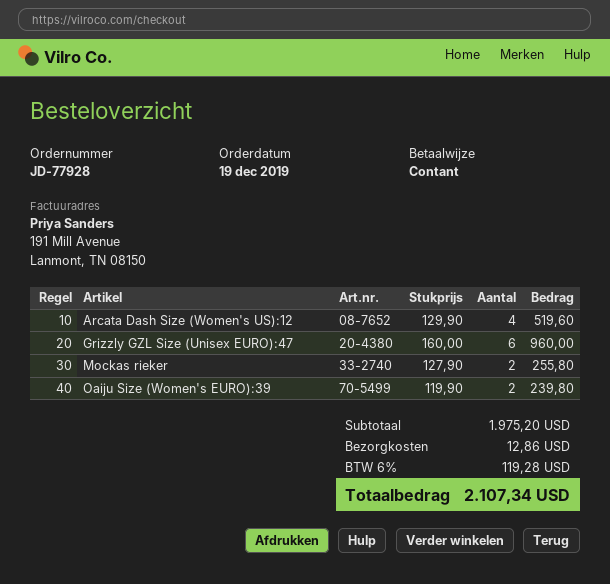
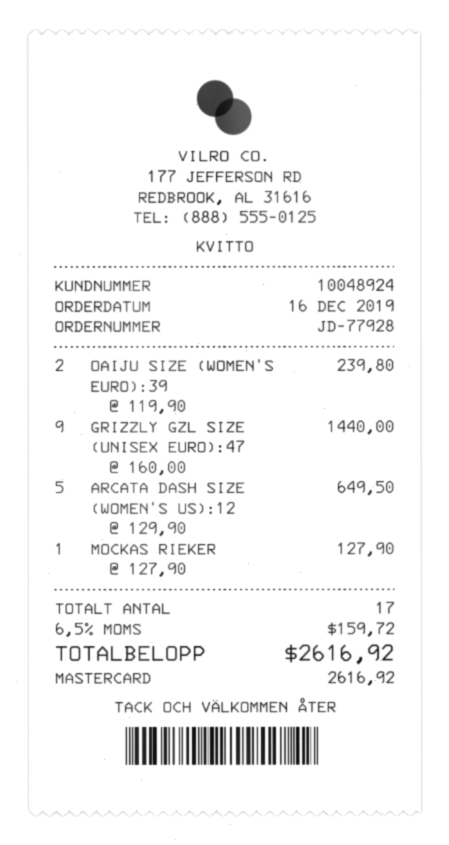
order date: 2019-12-19 -> 2019-12-16
payment method: cash -> Mastercard
Arcata Dash Size (Women's US):12: 4 x 129.90 = 519.60 -> 5 x 129.90 = 649.50
Grizzly GZL Size (Unisex EURO):47: 6 x 160.00 = 960.00 -> 9 x 160.00 = 1440.00
Mockas rieker: 2 x 127.90 = 255.80 -> 1 x 127.90 = 127.90
shipping: 12.86 -> none
tax: 6% = 119.28 -> 6.5% = 159.72
total: 2107.34 -> 2616.92

